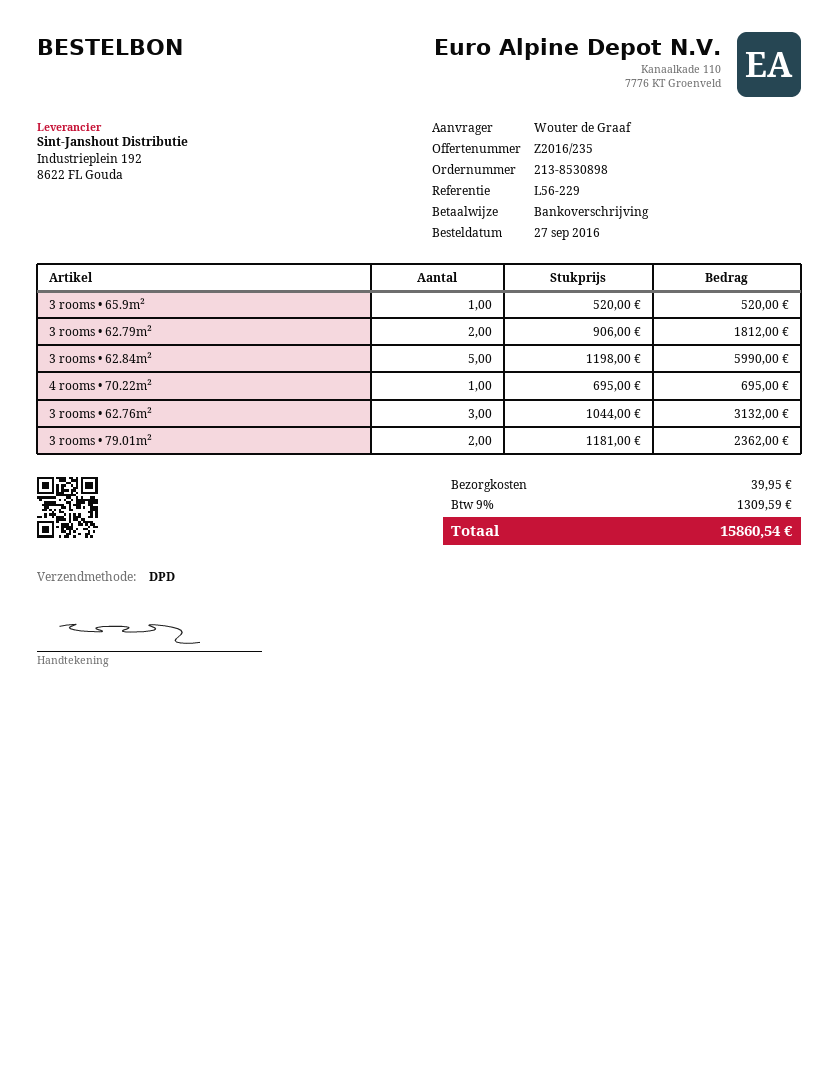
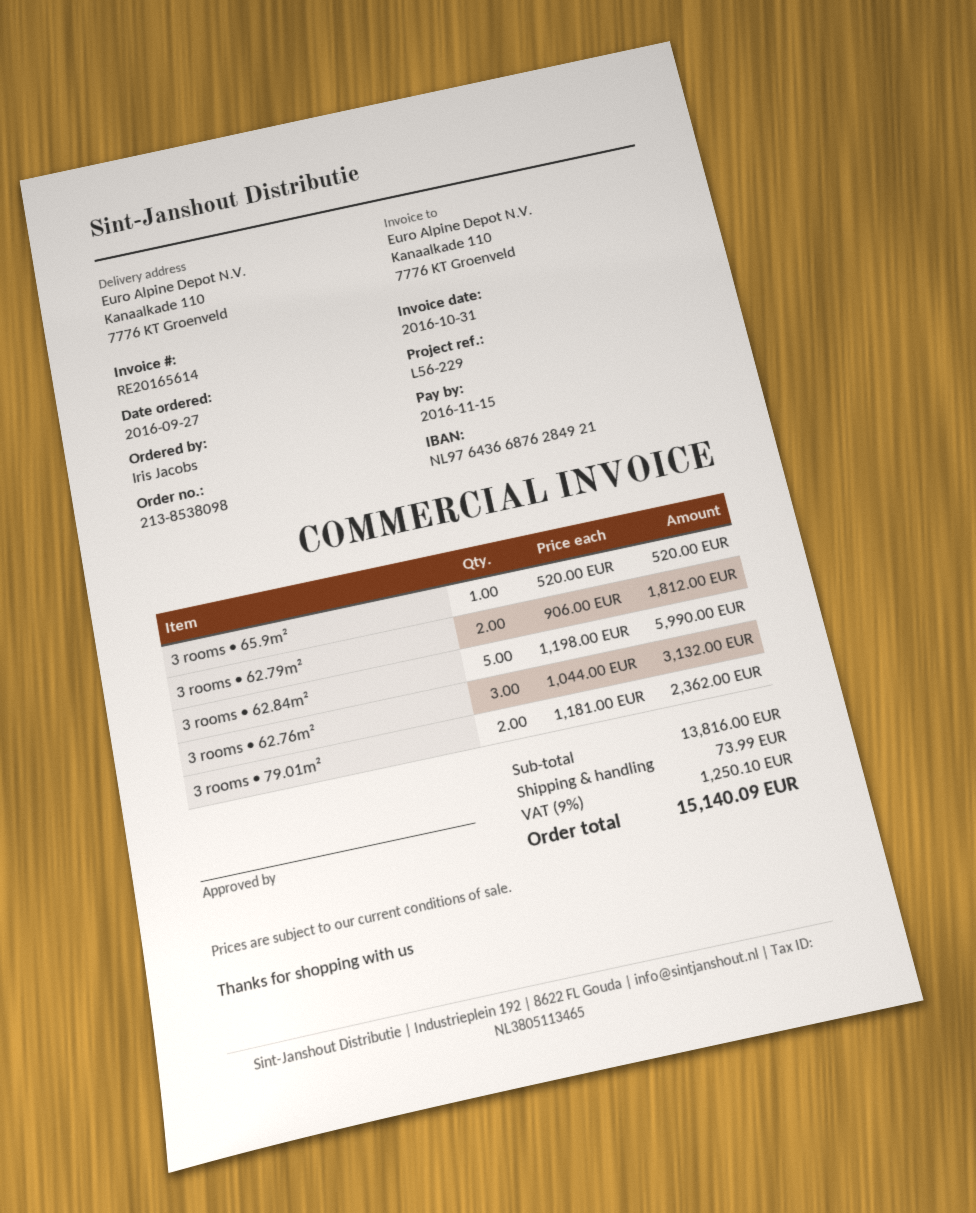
order number: 213-8530898 -> 213-8538098
ordered by: Wouter de Graaf -> Iris Jacobs
4 rooms • 70.22m²: 1 x 695.00 = 695.00 -> none
shipping: 39.95 -> 73.99
tax: 9% = 1309.59 -> 9% = 1250.10
total: 15860.54 -> 15140.09

